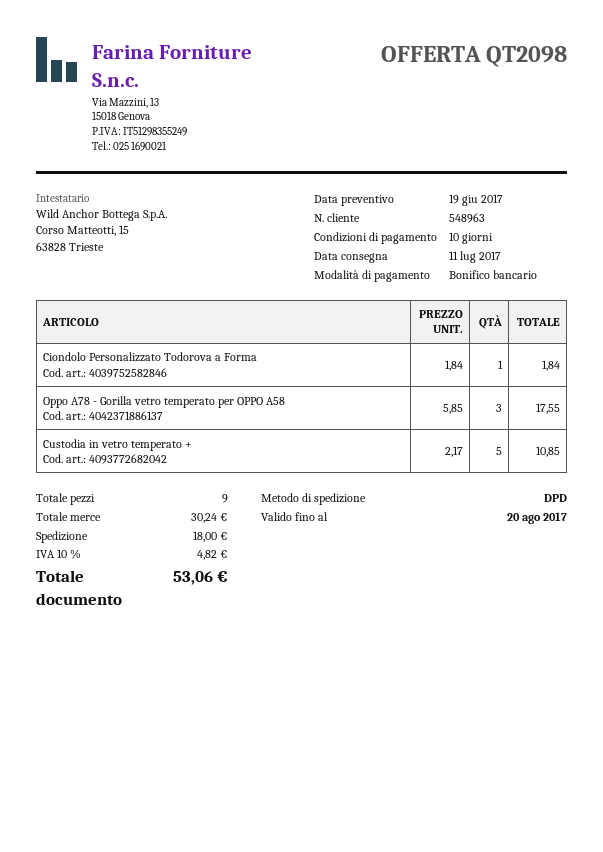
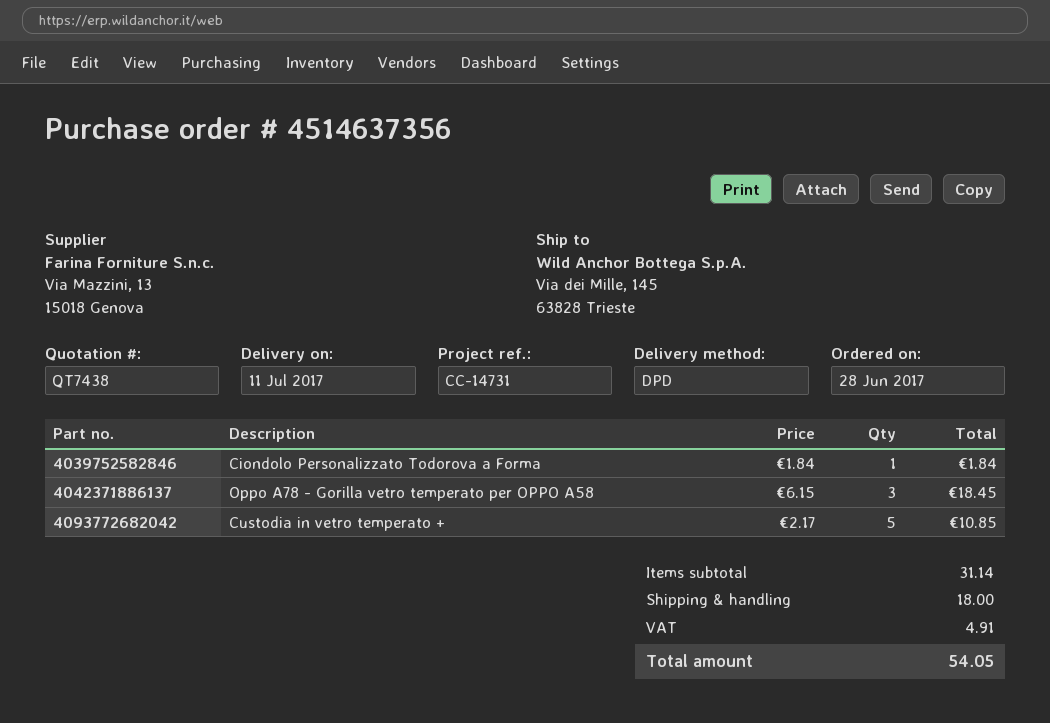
quote number: QT2098 -> QT7438
Oppo A78 - Gorilla vetro temperato per OPPO A58: 3 x 5.85 = 17.55 -> 3 x 6.15 = 18.45
subtotal: 30.24 -> 31.14
tax: 4.82 -> 4.91
total: 53.06 -> 54.05

